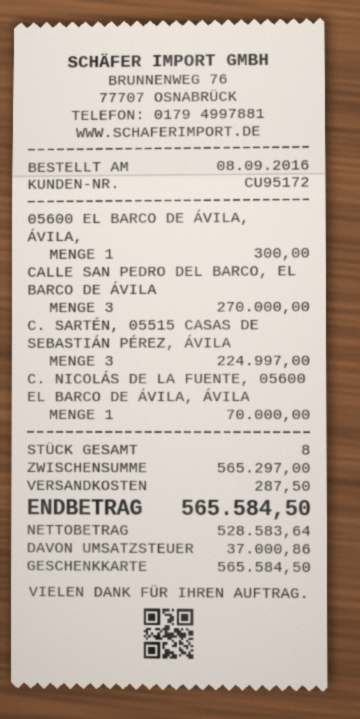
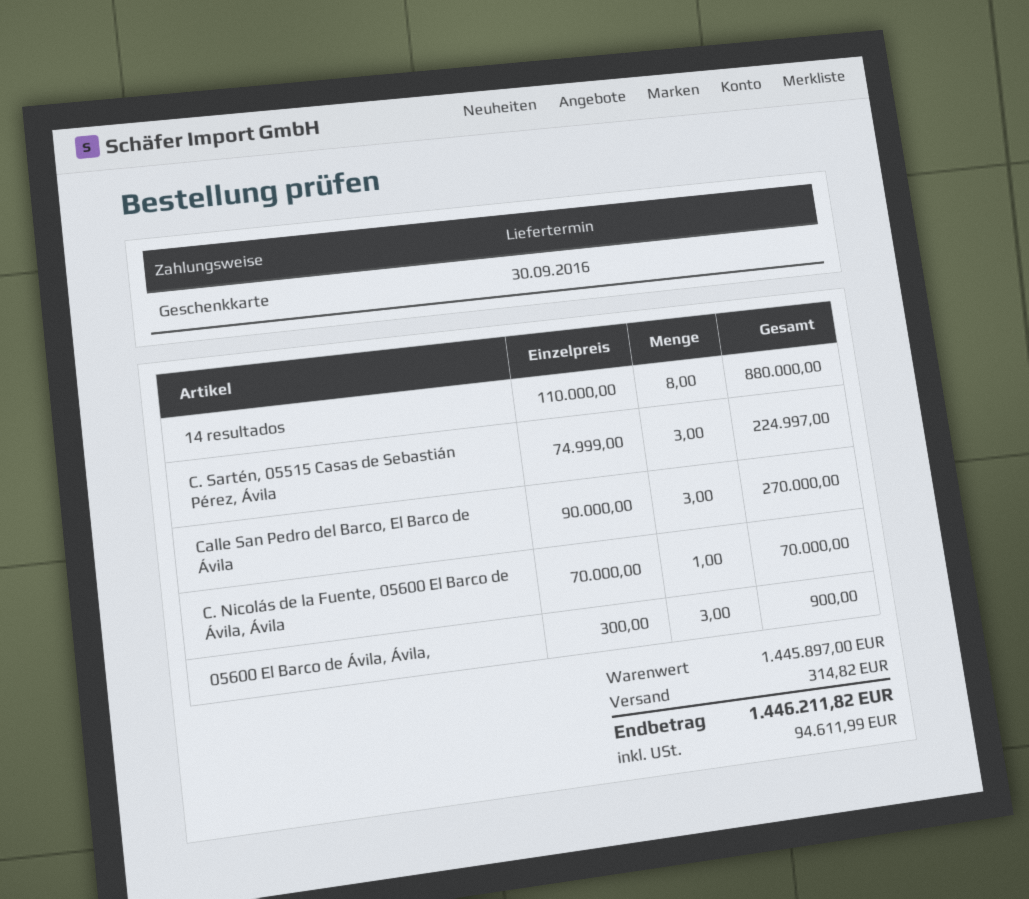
05600 EL BARCO DE ÁVILA, ÁVILA,: 1 for 300.00 -> 3 for 900.00
14 resultados: none -> 8 for 880000.00
subtotal: 565297.00 -> 1445897.00
shipping: 287.50 -> 314.82
tax: 37000.86 -> 94611.99
total: 565584.50 -> 1446211.82

